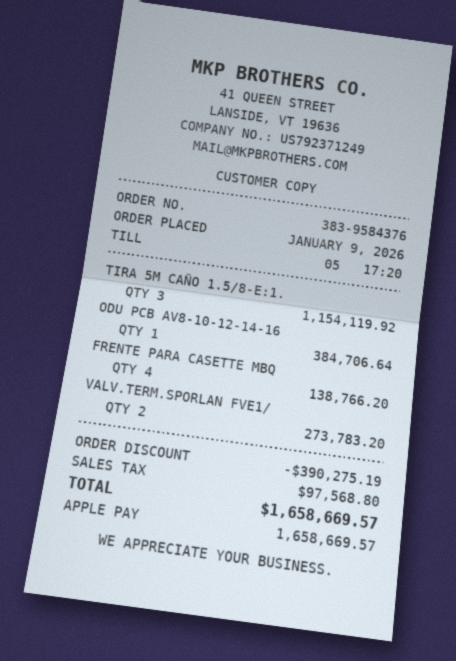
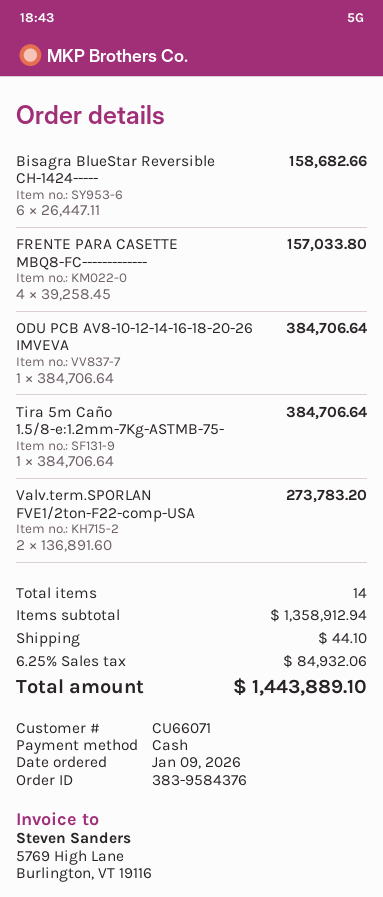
payment method: Apple Pay -> cash
TIRA 5M CAÑO 1.5/8-E:1.: 3 for 1154119.92 -> 1 for 384706.64
FRENTE PARA CASETTE MBQ: 4 for 138766.20 -> 4 for 157033.80
Bisagra BlueStar Reversible CH-1424-----: none -> 6 for 158682.66
discount: 390275.19 -> none
shipping: none -> 44.10
tax: 97568.80 -> 84932.06
total: 1658669.57 -> 1443889.10

